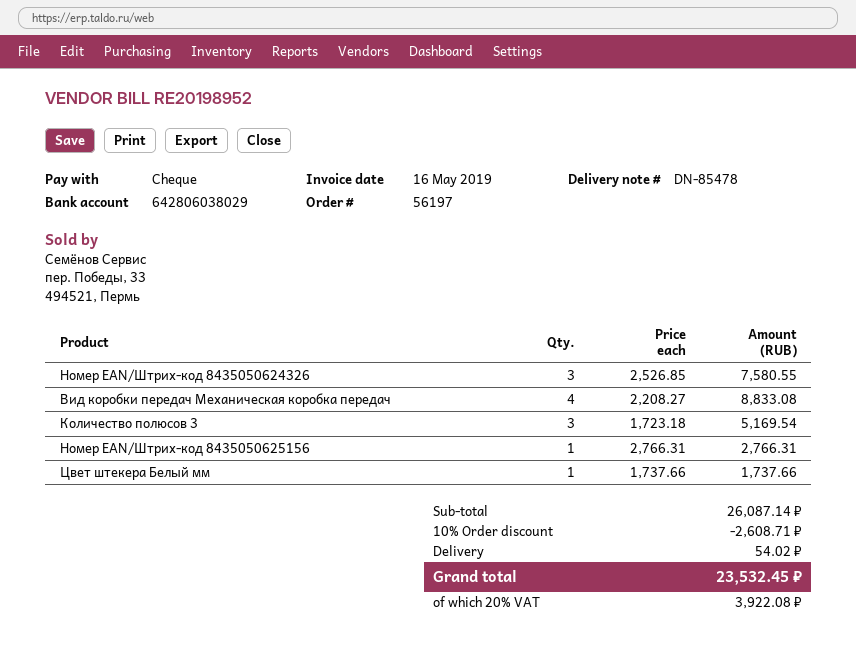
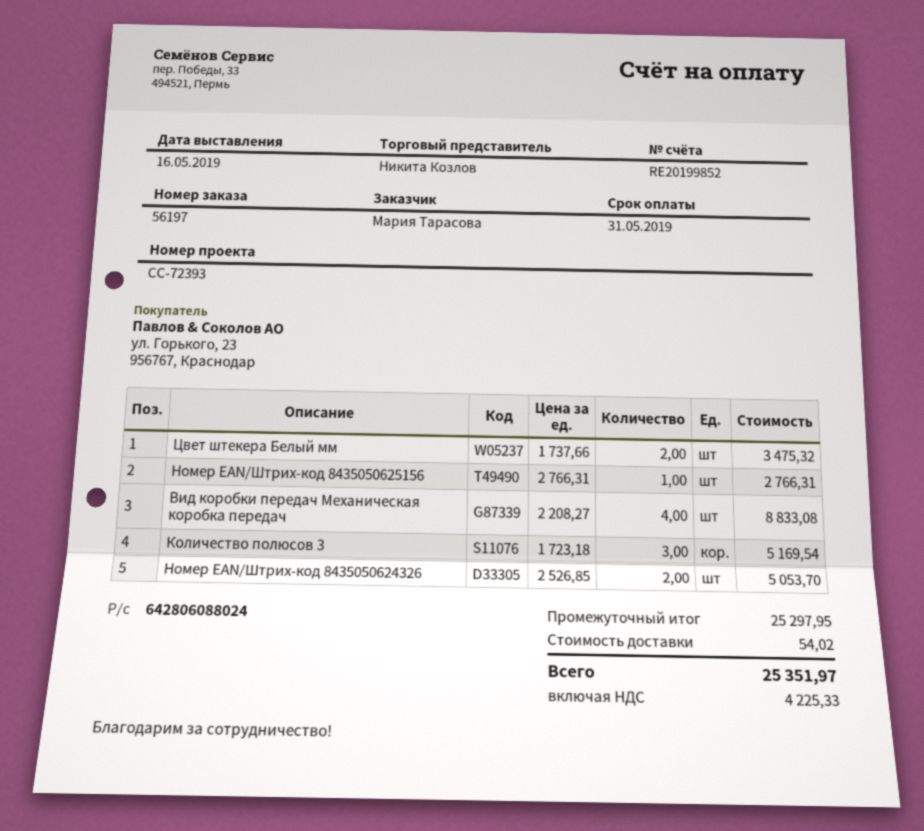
invoice number: RE20198952 -> RE20199852
bank account: 642806038029 -> 642806088024
Номер EAN/Штрих-код 8435050624326: 3 x 2526.85 = 7580.55 -> 2 x 2526.85 = 5053.70
Цвет штекера Белый мм: 1 x 1737.66 = 1737.66 -> 2 x 1737.66 = 3475.32
subtotal: 26087.14 -> 25297.95
discount: 10% = 2608.71 -> none
tax: 3922.08 -> 4225.33
total: 23532.45 -> 25351.97

